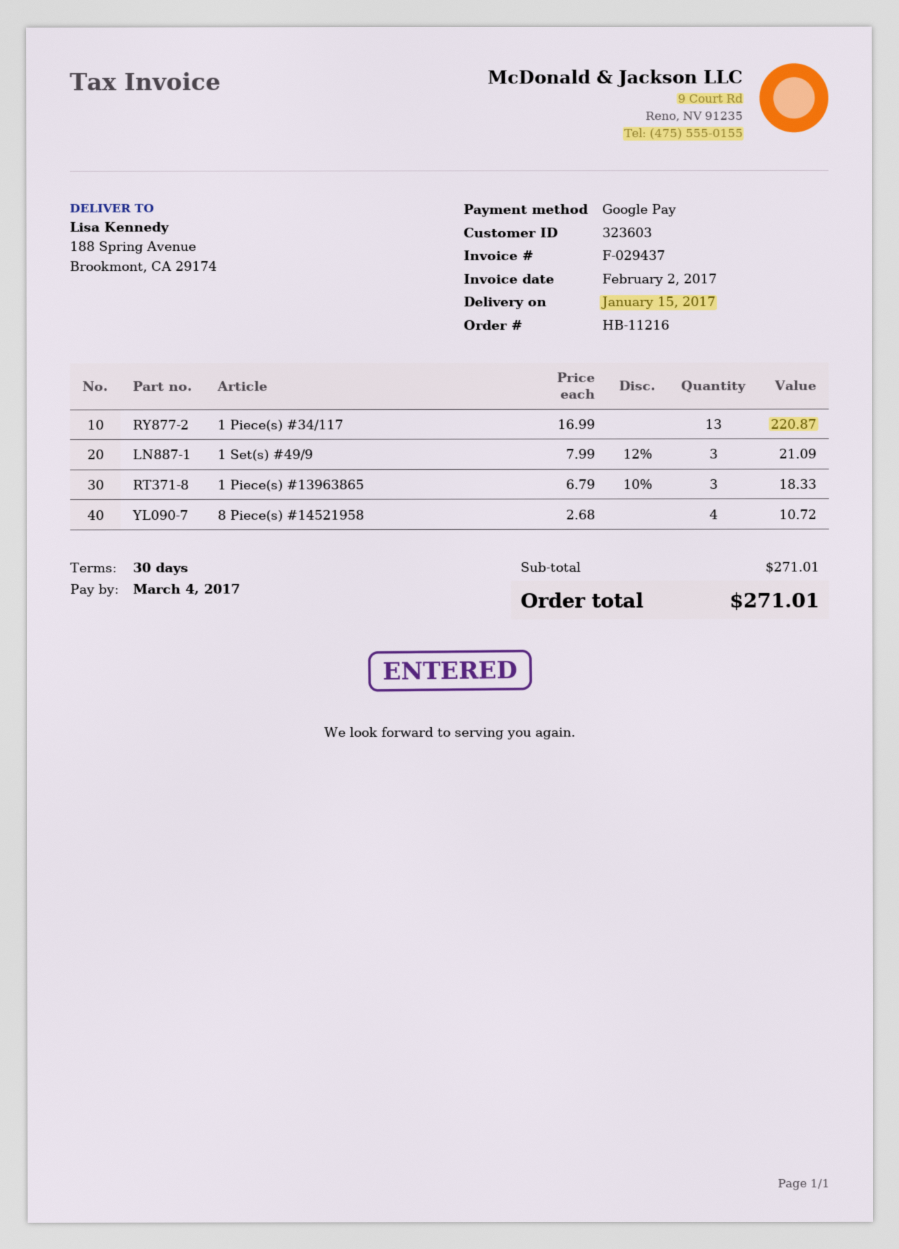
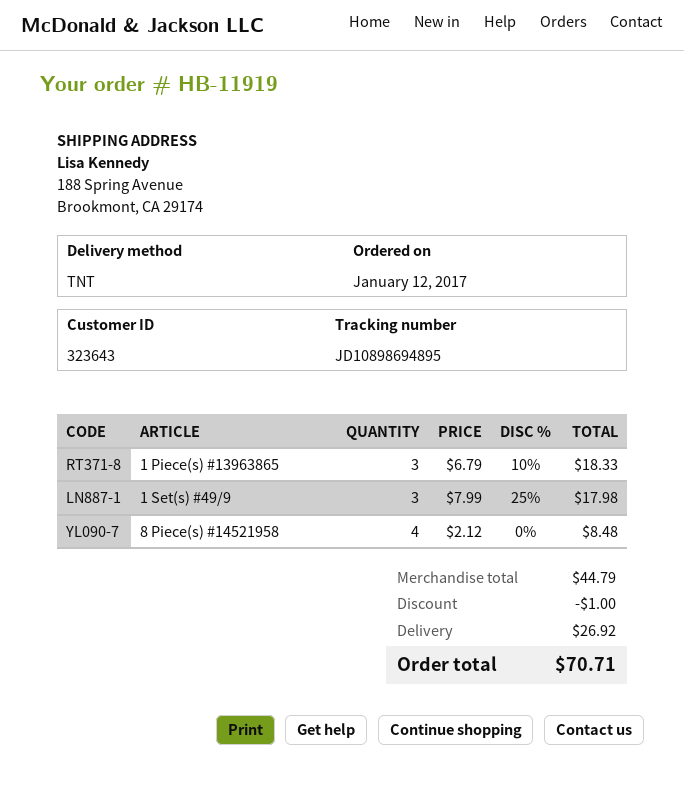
order number: HB-11216 -> HB-11919
customer number: 323603 -> 323643
1 Piece(s) #34/117: 13 x 16.99 = 220.87 -> none
1 Set(s) #49/9: 3 x 7.99 - 12% = 21.09 -> 3 x 7.99 - 25% = 17.98
8 Piece(s) #14521958: 4 x 2.68 = 10.72 -> 4 x 2.12 = 8.48
subtotal: 271.01 -> 44.79
discount: none -> 1.00
shipping: none -> 26.92
total: 271.01 -> 70.71

